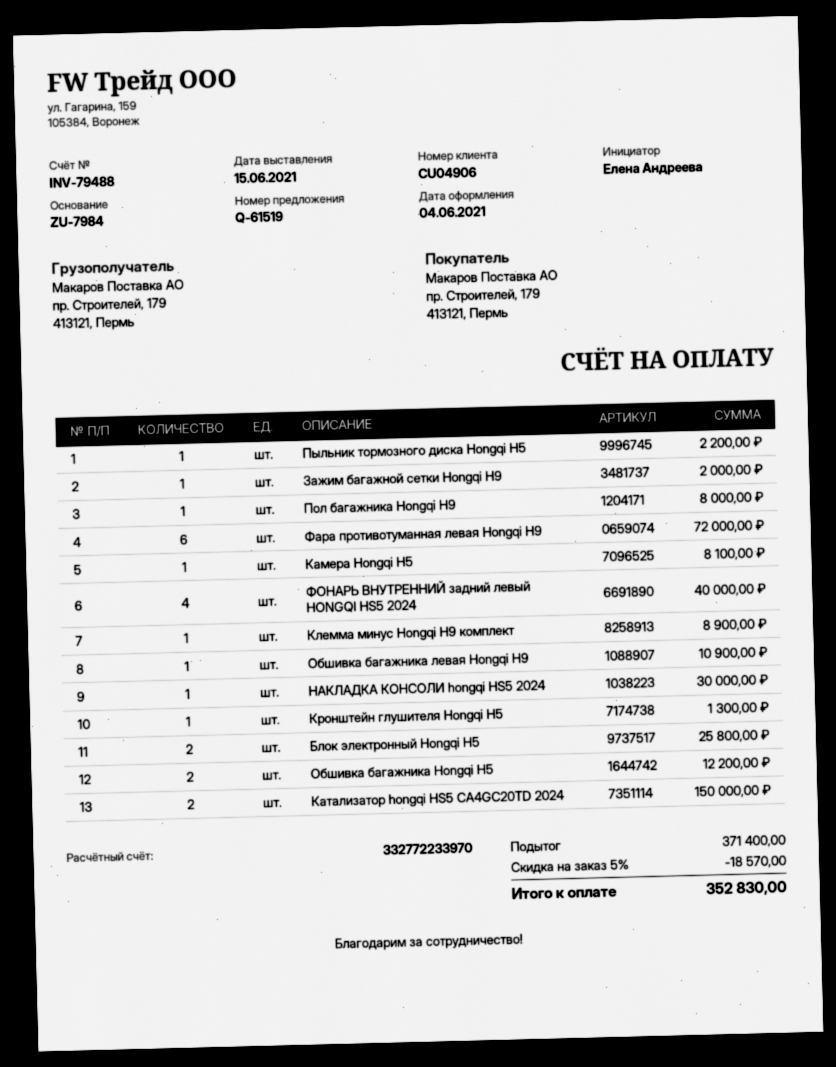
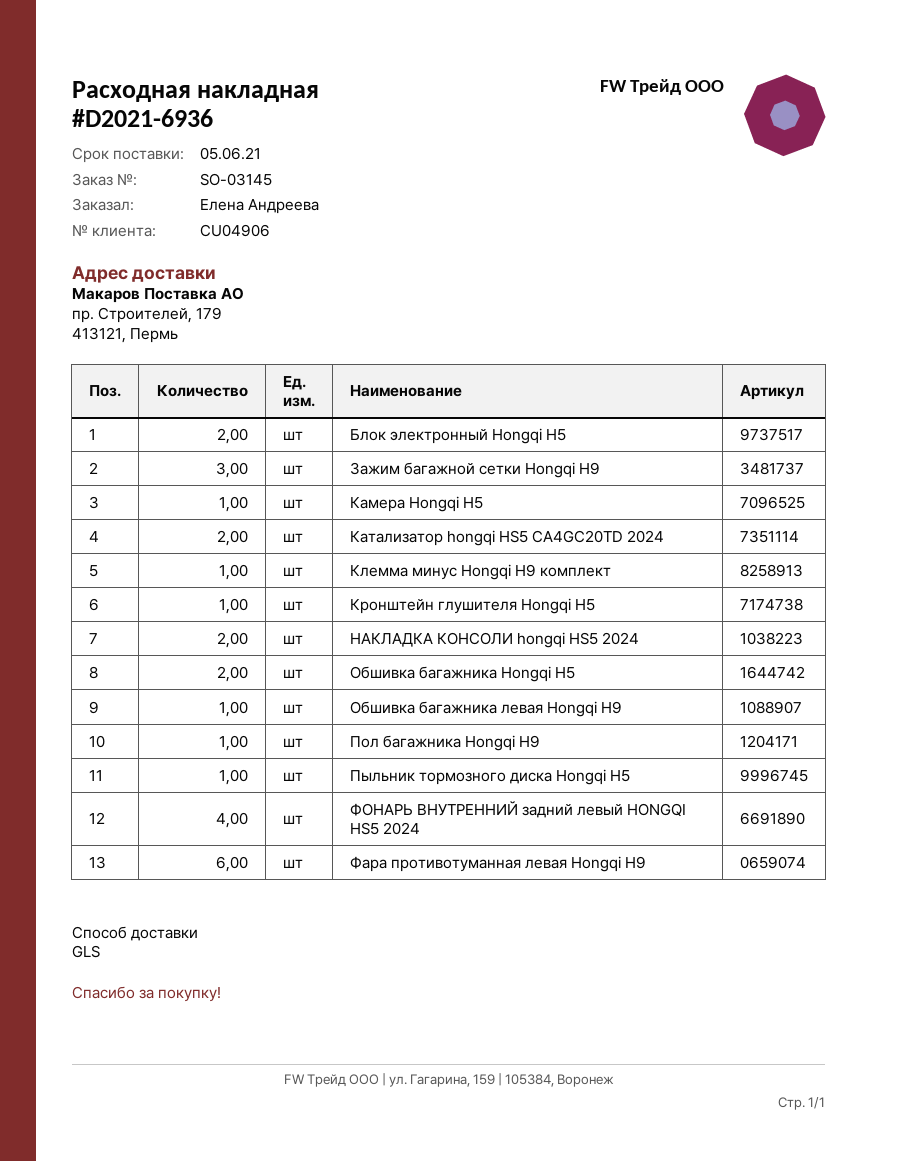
Зажим багажной сетки Hongqi H9: 1 -> 3
НАКЛАДКА КОНСОЛИ hongqi HS5 2024: 1 -> 2

